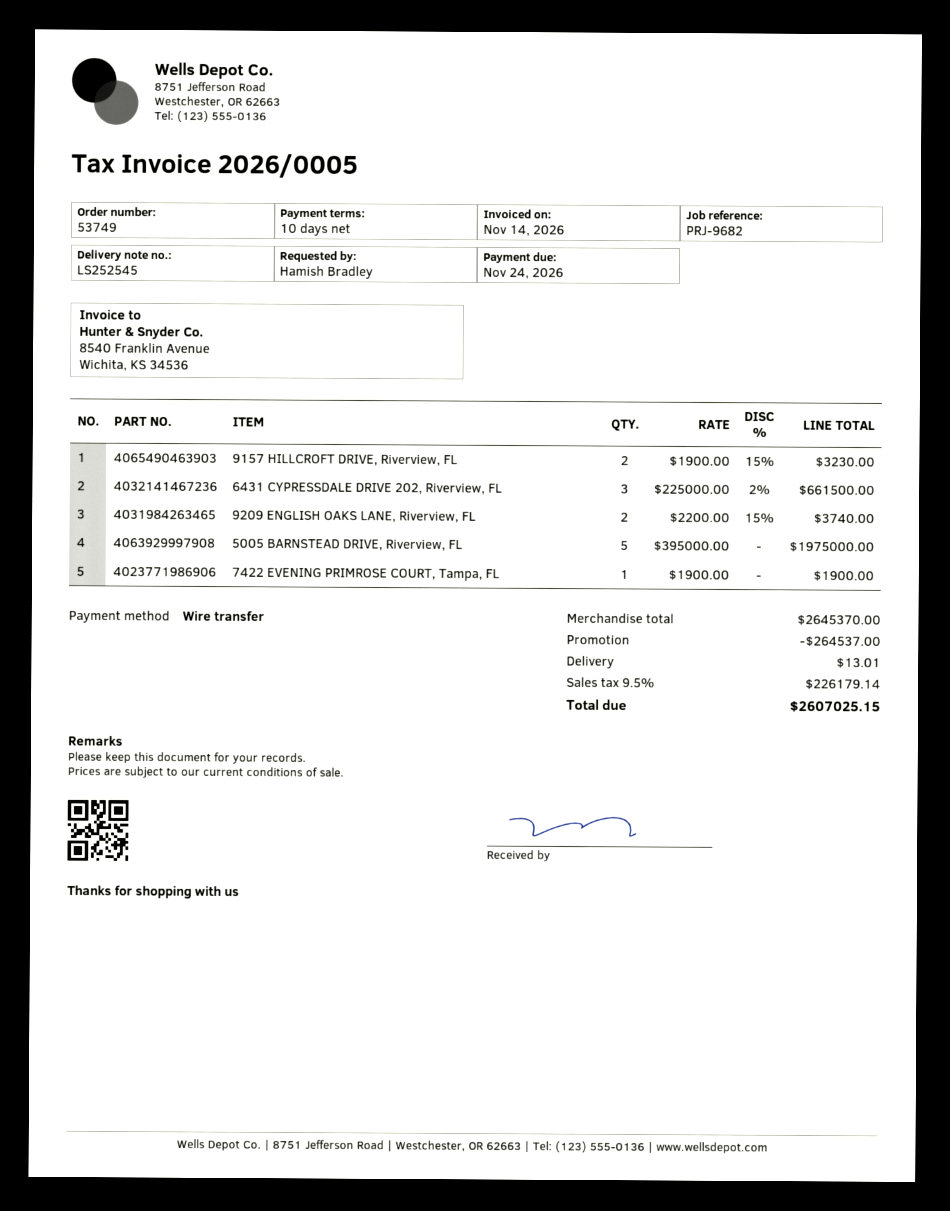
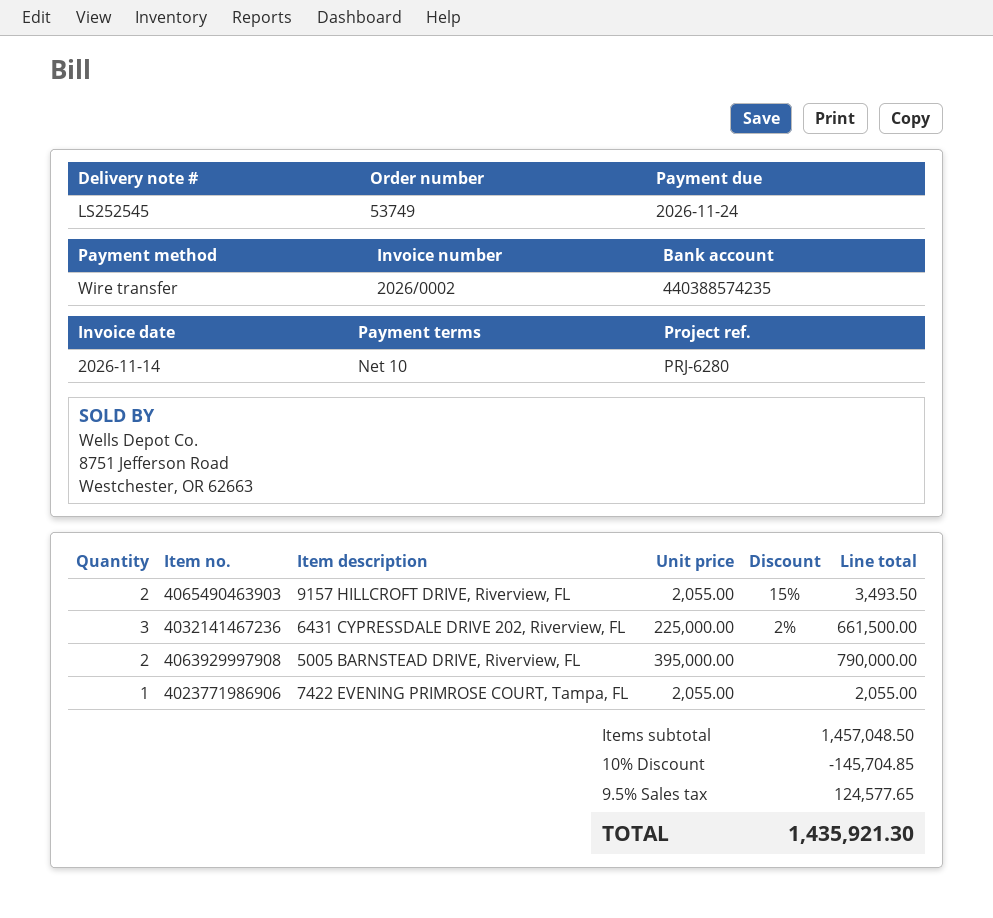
invoice number: 2026/0005 -> 2026/0002
reference: PRJ-9682 -> PRJ-6280
9157 HILLCROFT DRIVE, Riverview, FL: 2 x 1900.00 - 15% = 3230.00 -> 2 x 2055.00 - 15% = 3493.50
9209 ENGLISH OAKS LANE, Riverview, FL: 2 x 2200.00 - 15% = 3740.00 -> none
5005 BARNSTEAD DRIVE, Riverview, FL: 5 x 395000.00 = 1975000.00 -> 2 x 395000.00 = 790000.00
7422 EVENING PRIMROSE COURT, Tampa, FL: 1 x 1900.00 = 1900.00 -> 1 x 2055.00 = 2055.00
subtotal: 2645370.00 -> 1457048.50
discount: 264537.00 -> 145704.85
shipping: 13.01 -> none
tax: 9.5% = 226179.14 -> 9.5% = 124577.65
total: 2607025.15 -> 1435921.30

